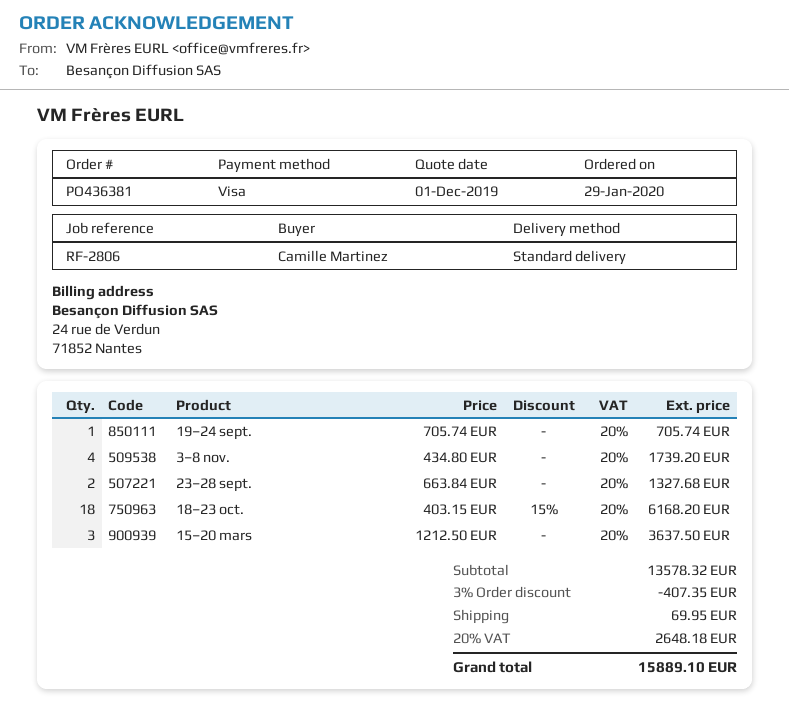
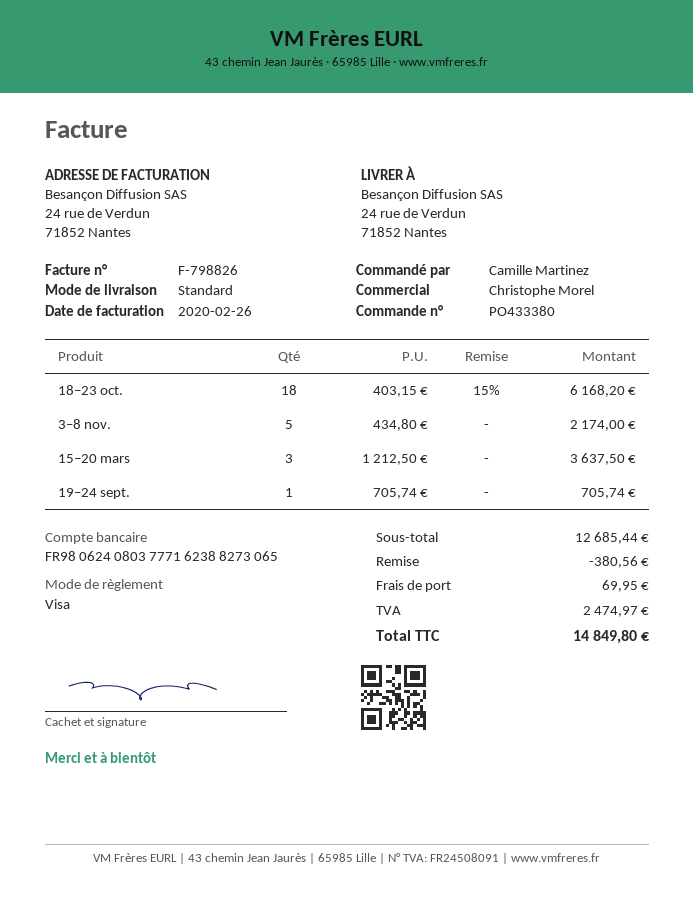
order number: PO436381 -> PO433380
3–8 nov.: 4 x 434.80 = 1739.20 -> 5 x 434.80 = 2174.00
23–28 sept.: 2 x 663.84 = 1327.68 -> none
subtotal: 13578.32 -> 12685.44
discount: 407.35 -> 380.56
tax: 2648.18 -> 2474.97
total: 15889.10 -> 14849.80

